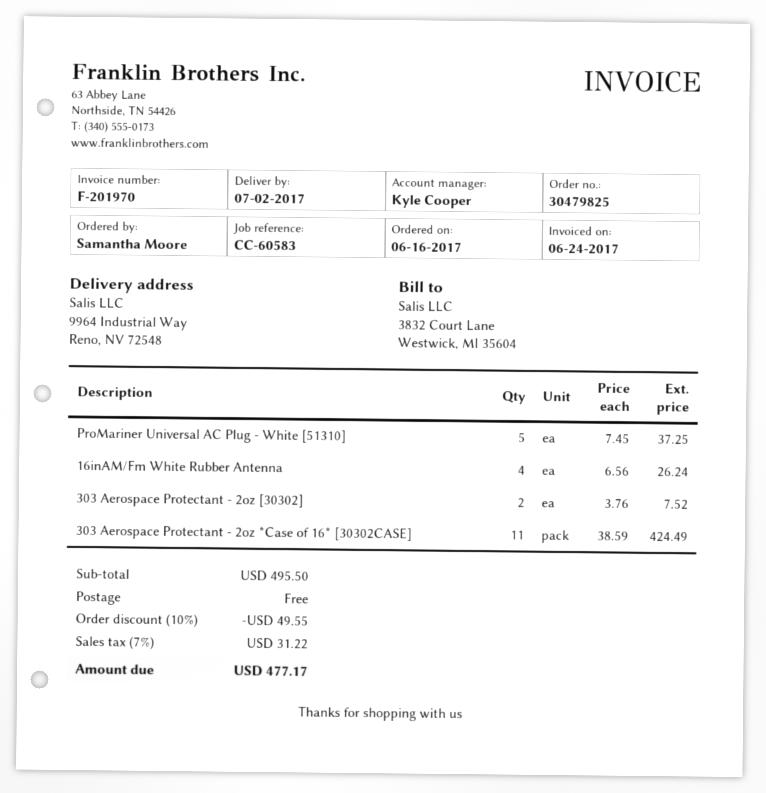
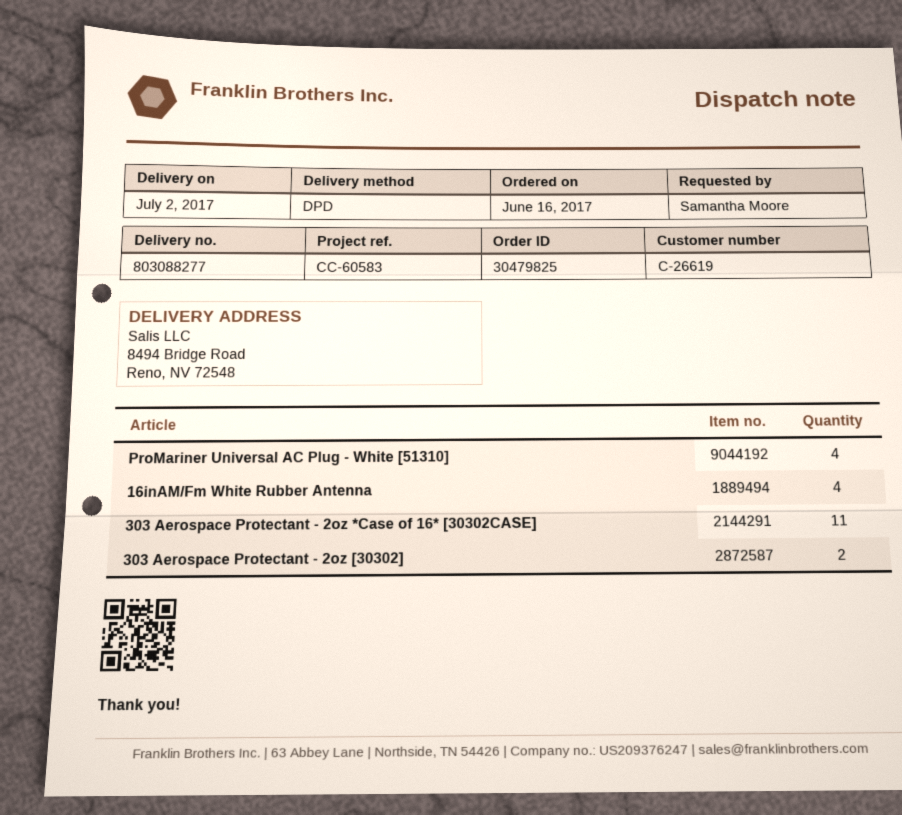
ship to: 9964 Industrial Way, Reno, NV 72548 -> 8494 Bridge Road, Reno, NV 72548
ProMariner Universal AC Plug - White [51310]: 5 -> 4

